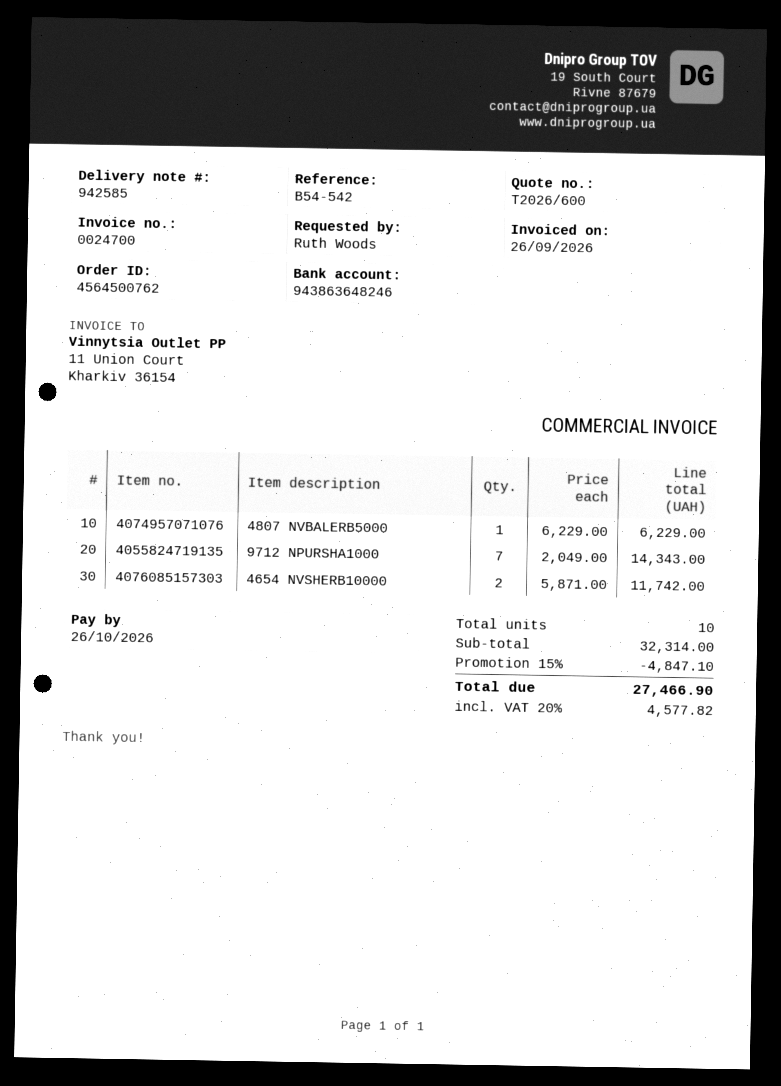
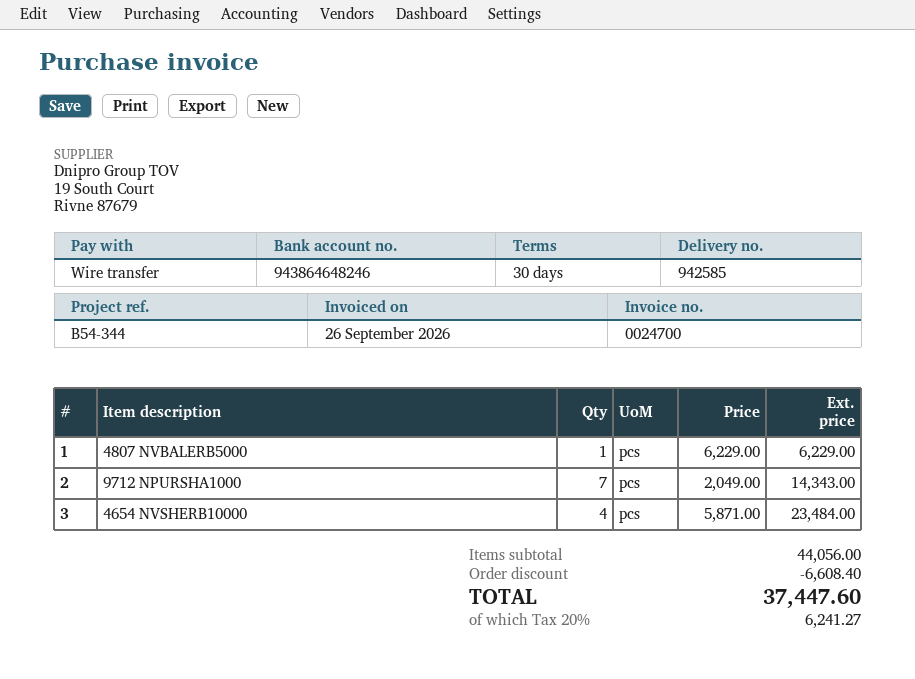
reference: B54-542 -> B54-344
bank account: 943863648246 -> 943864648246
4654 NVSHERB10000: 2 x 5871.00 = 11742.00 -> 4 x 5871.00 = 23484.00
subtotal: 32314.00 -> 44056.00
discount: 4847.10 -> 6608.40
tax: 20% = 4577.82 -> 20% = 6241.27
total: 27466.90 -> 37447.60

